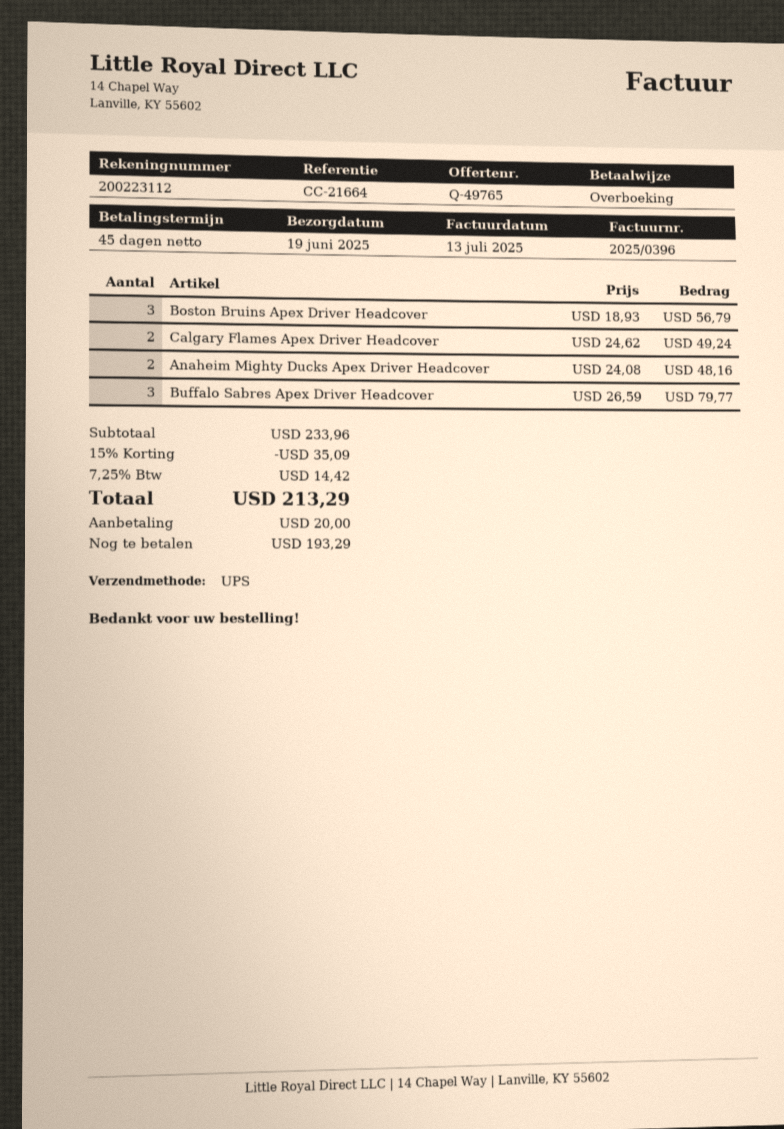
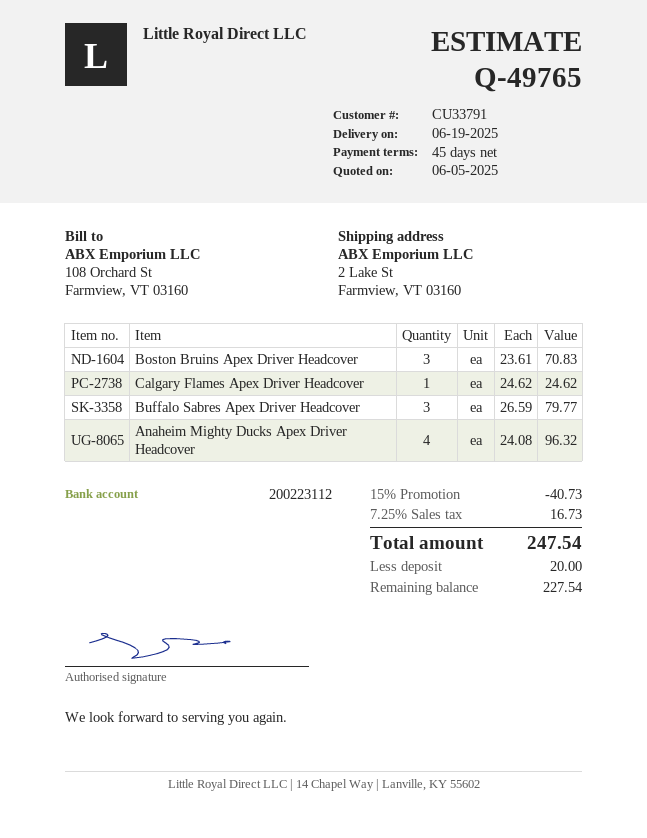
Boston Bruins Apex Driver Headcover: 3 x 18.93 = 56.79 -> 3 x 23.61 = 70.83
Calgary Flames Apex Driver Headcover: 2 x 24.62 = 49.24 -> 1 x 24.62 = 24.62
Anaheim Mighty Ducks Apex Driver Headcover: 2 x 24.08 = 48.16 -> 4 x 24.08 = 96.32
discount: 15% = 35.09 -> 15% = 40.73
tax: 7.25% = 14.42 -> 7.25% = 16.73
total: 213.29 -> 247.54
balance: 193.29 -> 227.54

